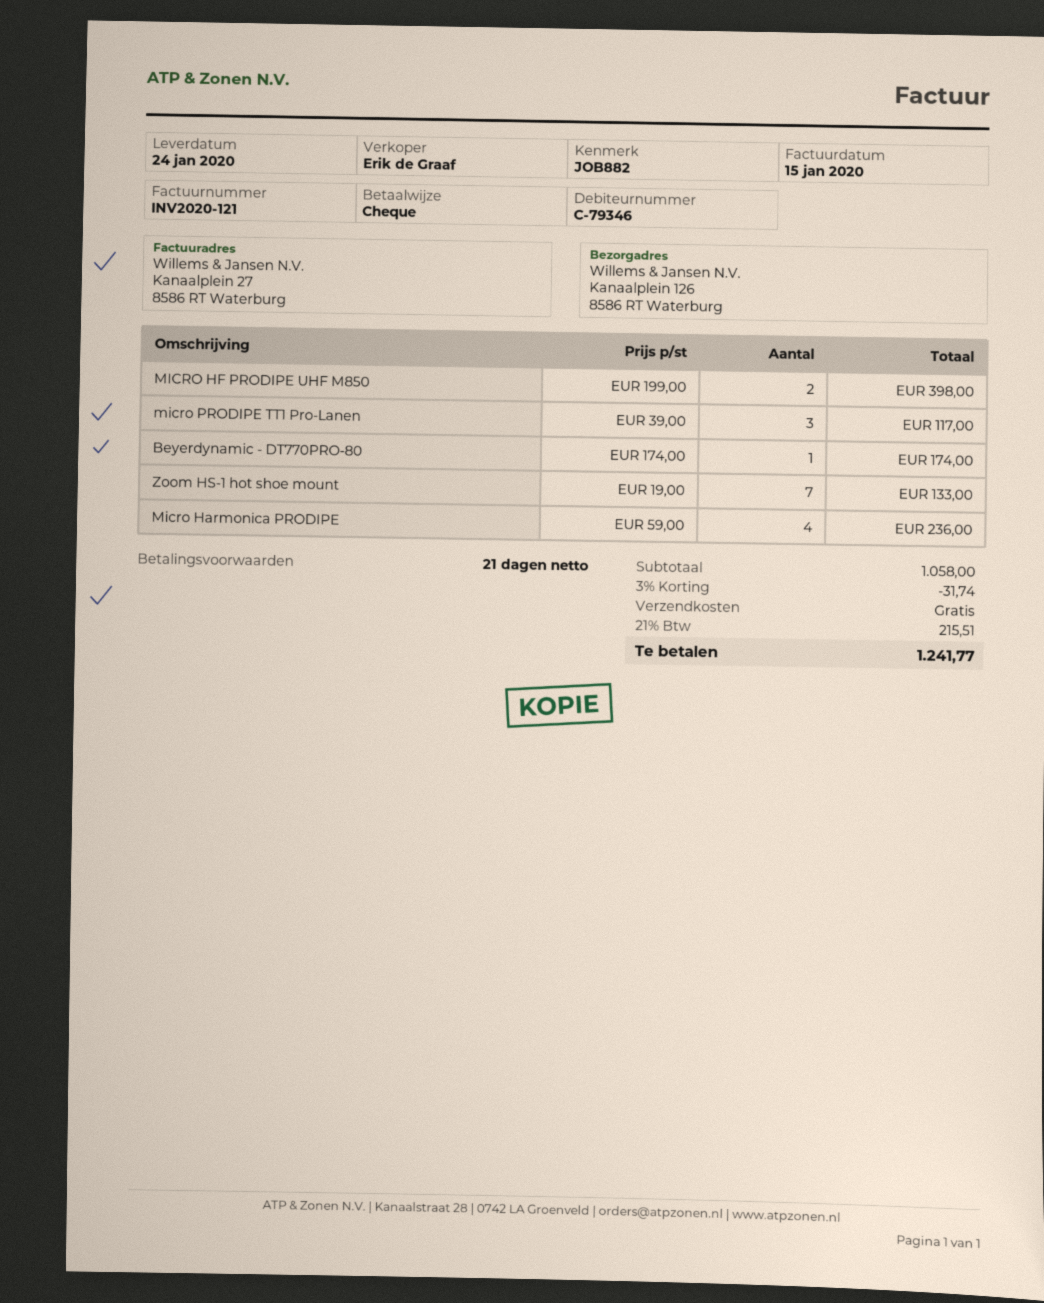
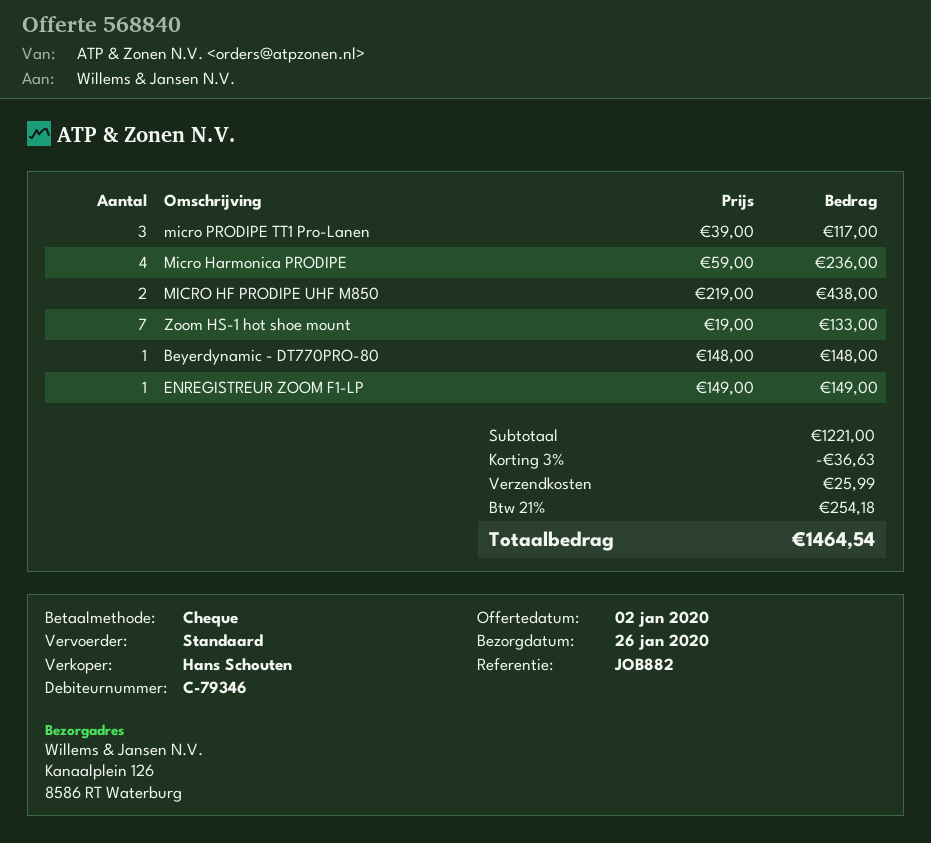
delivery date: 2020-01-24 -> 2020-01-26
sales rep: Erik de Graaf -> Hans Schouten
MICRO HF PRODIPE UHF M850: 2 x 199.00 = 398.00 -> 2 x 219.00 = 438.00
Beyerdynamic - DT770PRO-80: 1 x 174.00 = 174.00 -> 1 x 148.00 = 148.00
ENREGISTREUR ZOOM F1-LP: none -> 1 x 149.00 = 149.00
subtotal: 1058.00 -> 1221.00
discount: 3% = 31.74 -> 3% = 36.63
shipping: 0.00 -> 25.99
tax: 21% = 215.51 -> 21% = 254.18
total: 1241.77 -> 1464.54

